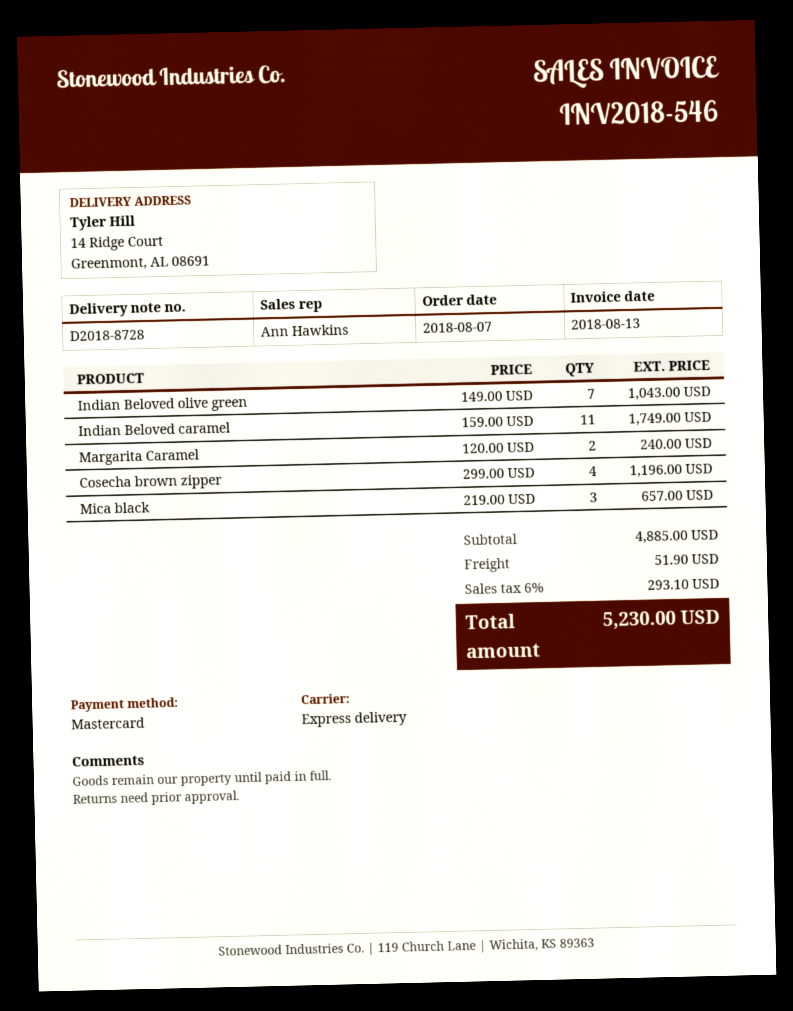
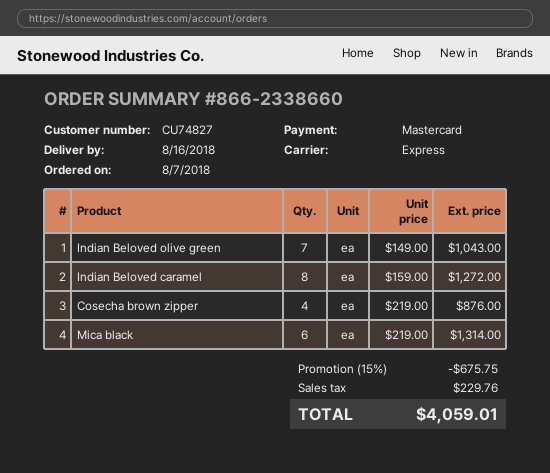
Indian Beloved caramel: 11 x 159.00 = 1749.00 -> 8 x 159.00 = 1272.00
Margarita Caramel: 2 x 120.00 = 240.00 -> none
Cosecha brown zipper: 4 x 299.00 = 1196.00 -> 4 x 219.00 = 876.00
Mica black: 3 x 219.00 = 657.00 -> 6 x 219.00 = 1314.00
discount: none -> 15% = 675.75
shipping: 51.90 -> none
tax: 293.10 -> 229.76
total: 5230.00 -> 4059.01

